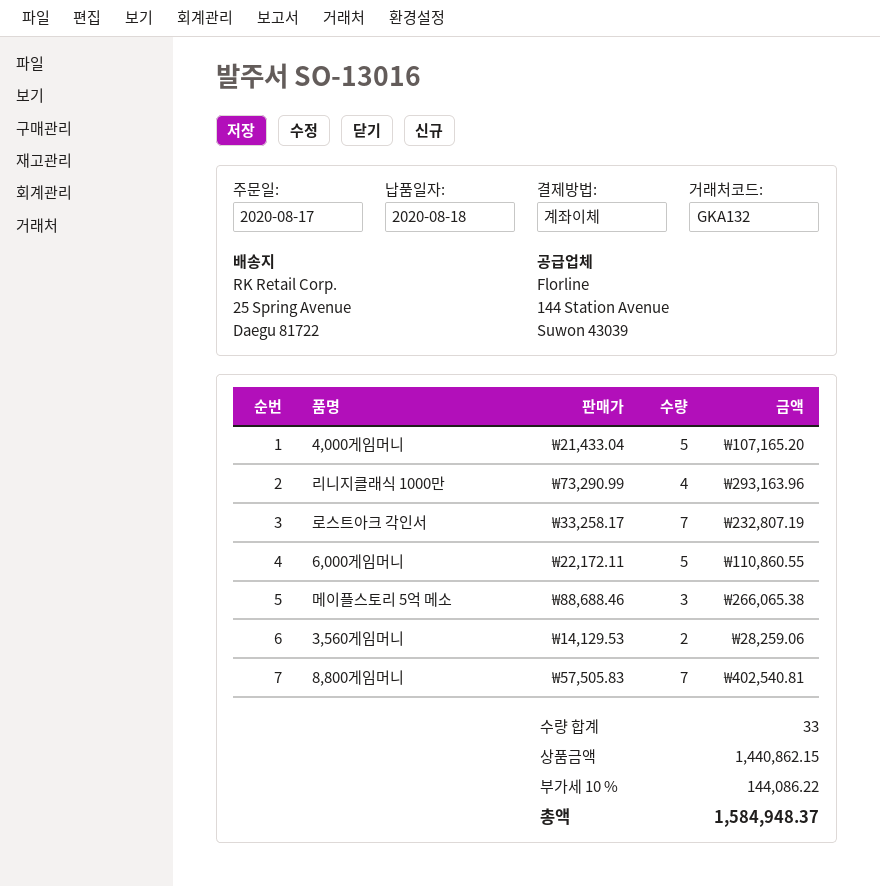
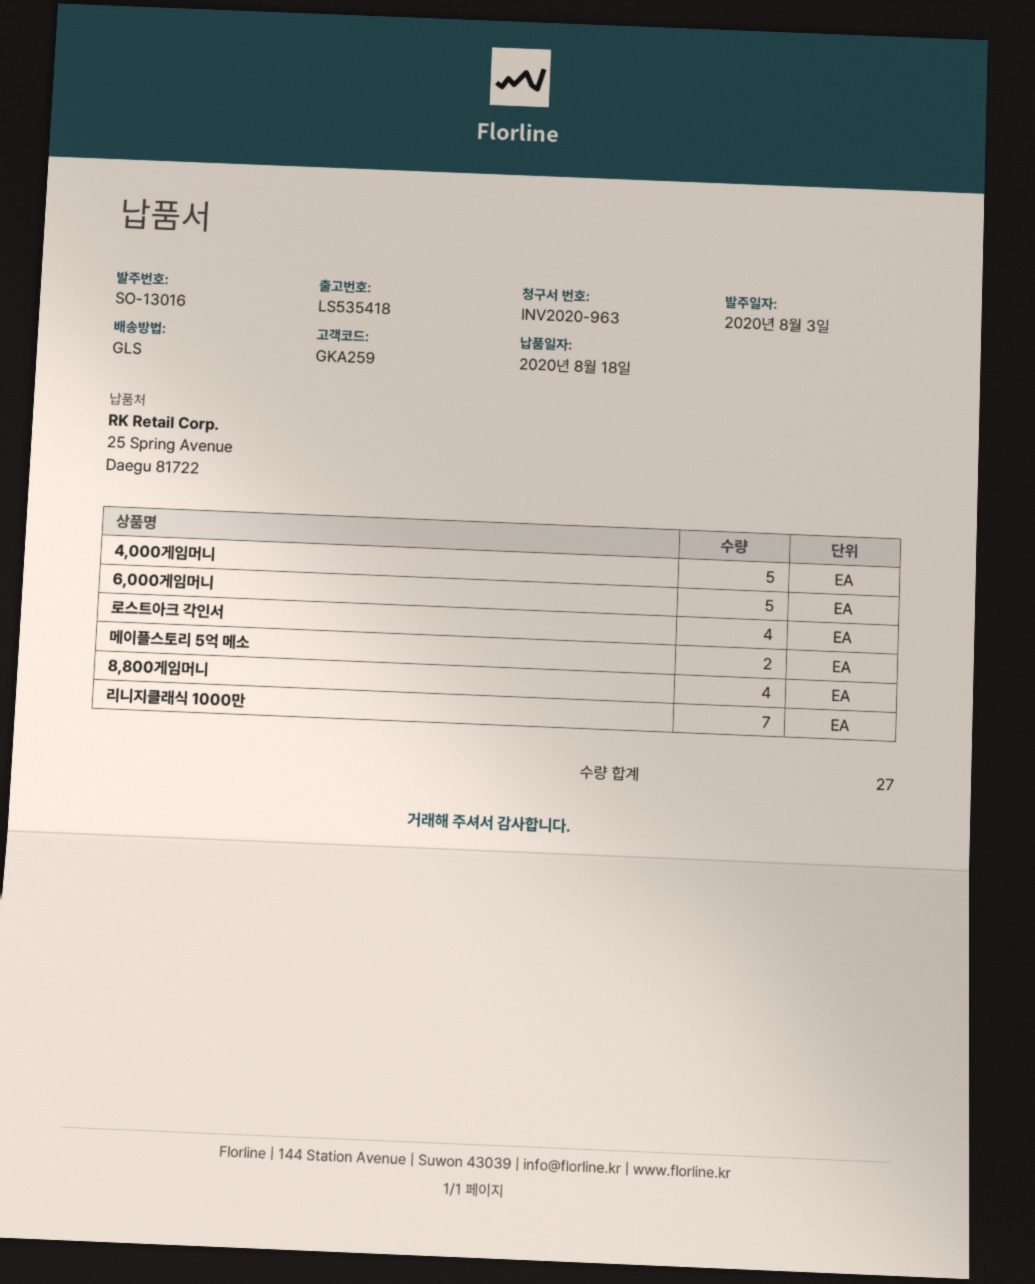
order date: 2020-08-17 -> 2020-08-03
customer number: GKA132 -> GKA259
리니지클래식 1000만: 4 -> 7
로스트아크 각인서: 7 -> 4
메이플스토리 5억 메소: 3 -> 2
3,560게임머니: 2 -> none
8,800게임머니: 7 -> 4
total quantity: 33 -> 27

